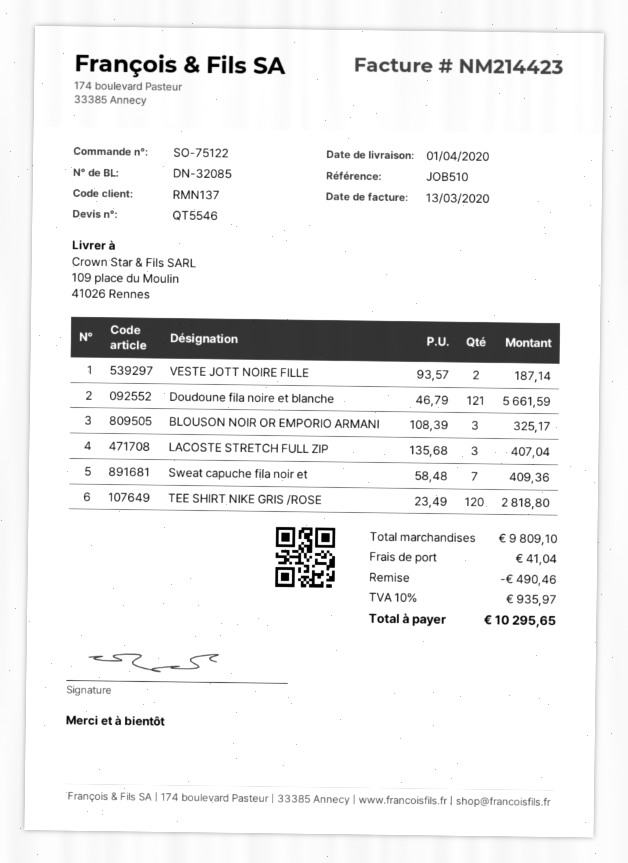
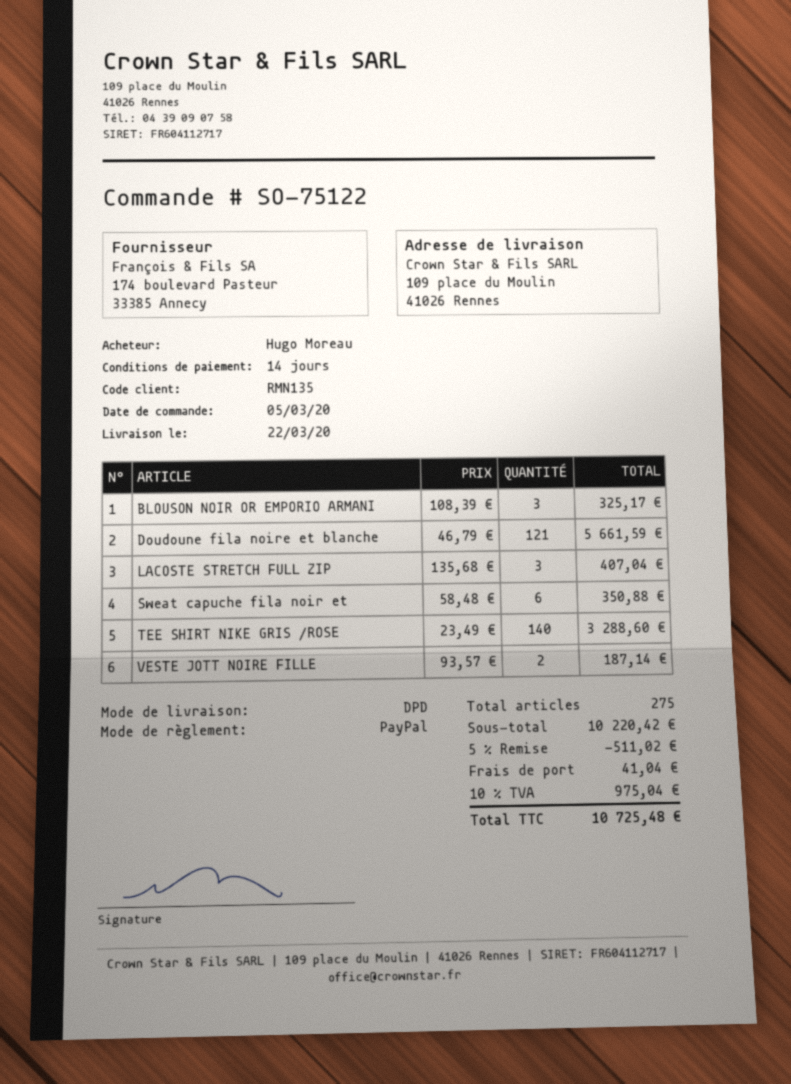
delivery date: 2020-04-01 -> 2020-03-22
customer number: RMN137 -> RMN135
Sweat capuche fila noir et: 7 x 58.48 = 409.36 -> 6 x 58.48 = 350.88
TEE SHIRT NIKE GRIS /ROSE: 120 x 23.49 = 2818.80 -> 140 x 23.49 = 3288.60
subtotal: 9809.10 -> 10220.42
discount: 490.46 -> 511.02
tax: 10% = 935.97 -> 10% = 975.04
total: 10295.65 -> 10725.48

